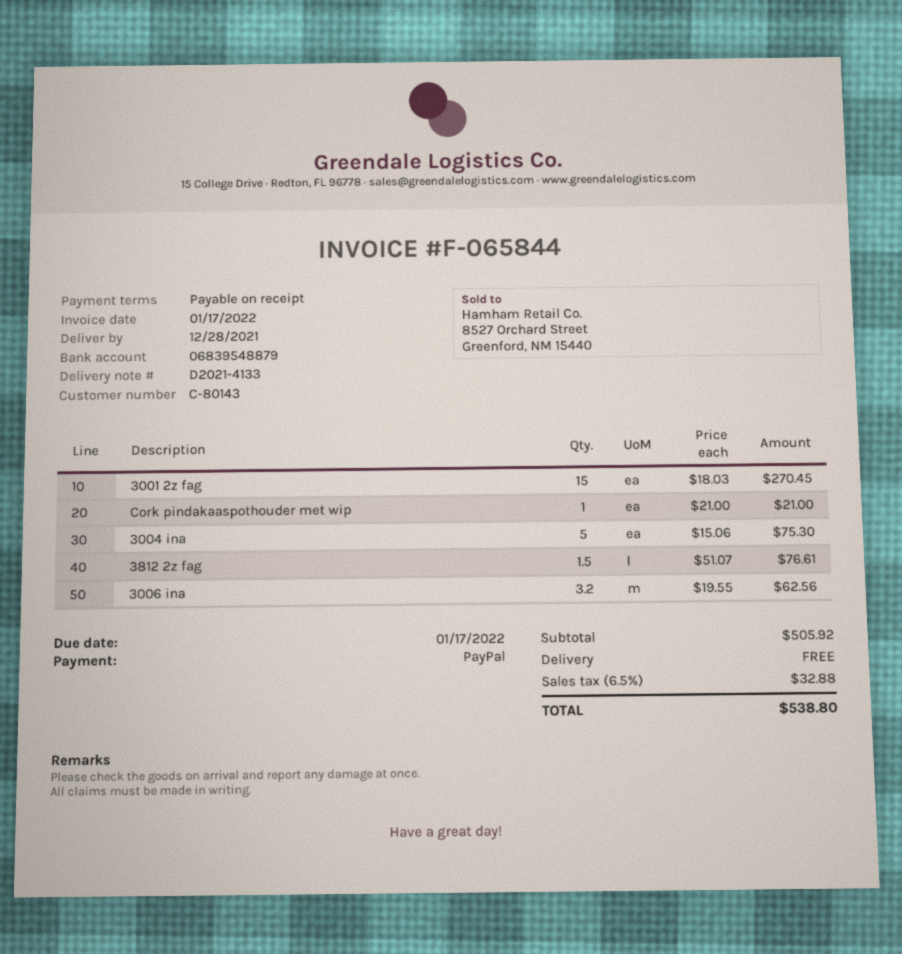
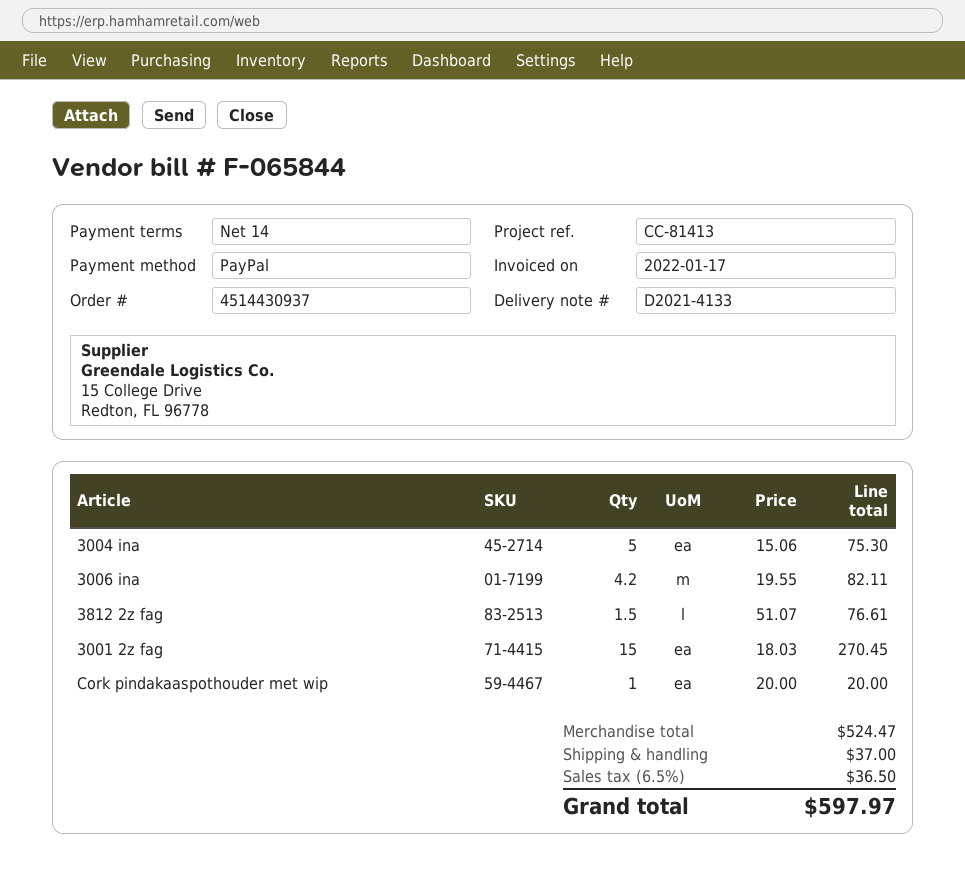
payment terms: on receipt -> 14 days
Cork pindakaaspothouder met wip: 1 x 21.00 = 21.00 -> 1 x 20.00 = 20.00
3006 ina: 3.2 x 19.55 = 62.56 -> 4.2 x 19.55 = 82.11
subtotal: 505.92 -> 524.47
shipping: 0.00 -> 37.00
tax: 6.5% = 32.88 -> 6.5% = 36.50
total: 538.80 -> 597.97

